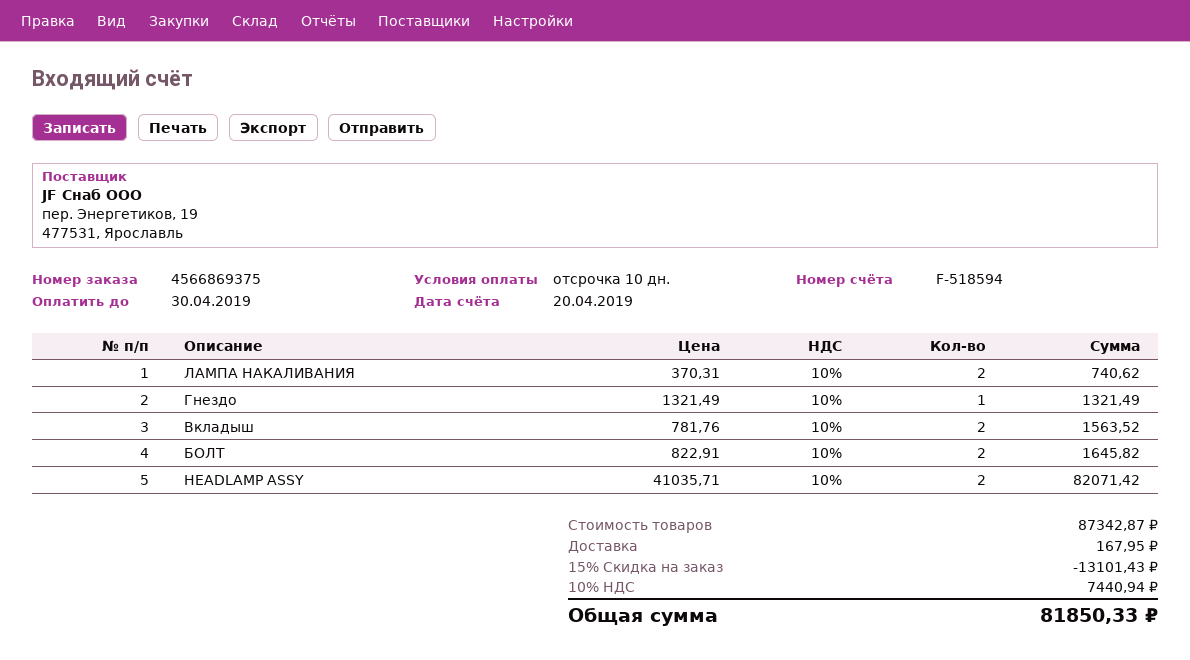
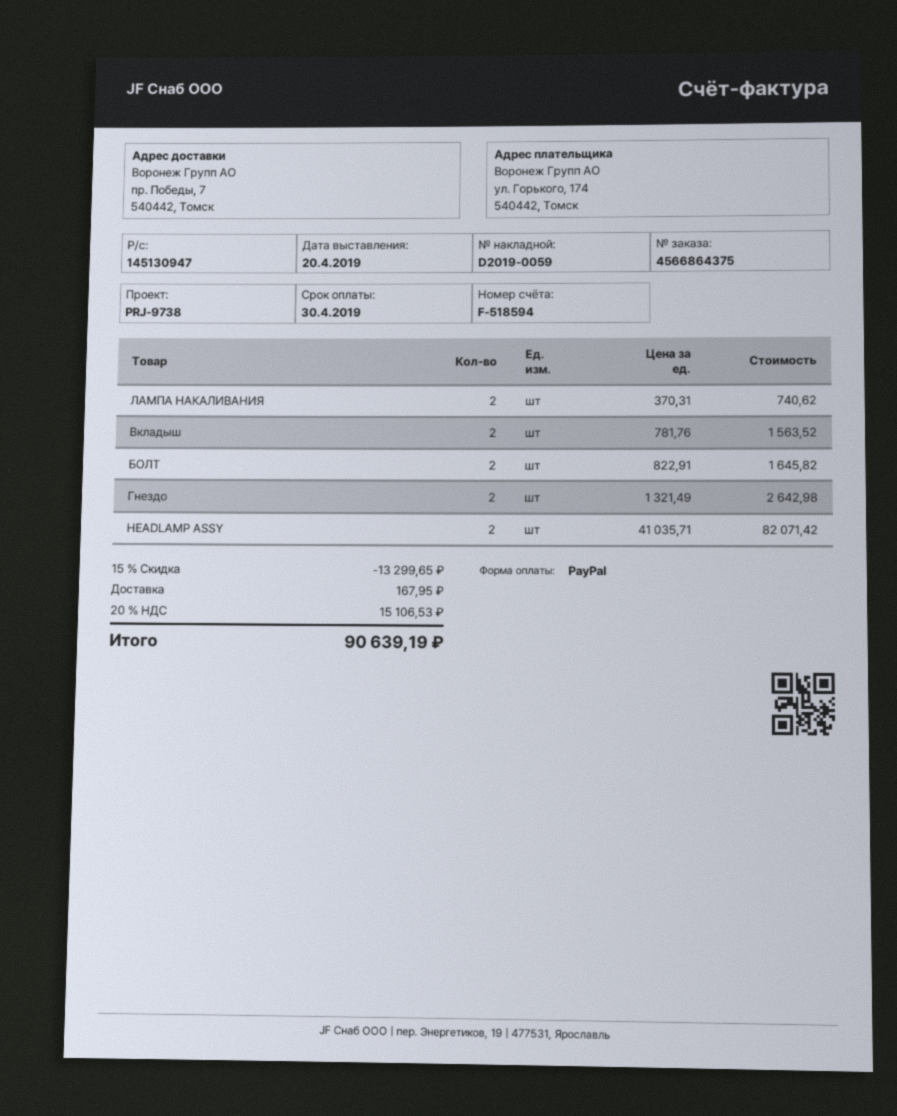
order number: 4566869375 -> 4566864375
Гнездо: 1 x 1321.49 = 1321.49 -> 2 x 1321.49 = 2642.98
discount: 15% = 13101.43 -> 15% = 13299.65
tax: 10% = 7440.94 -> 20% = 15106.53
total: 81850.33 -> 90639.19

